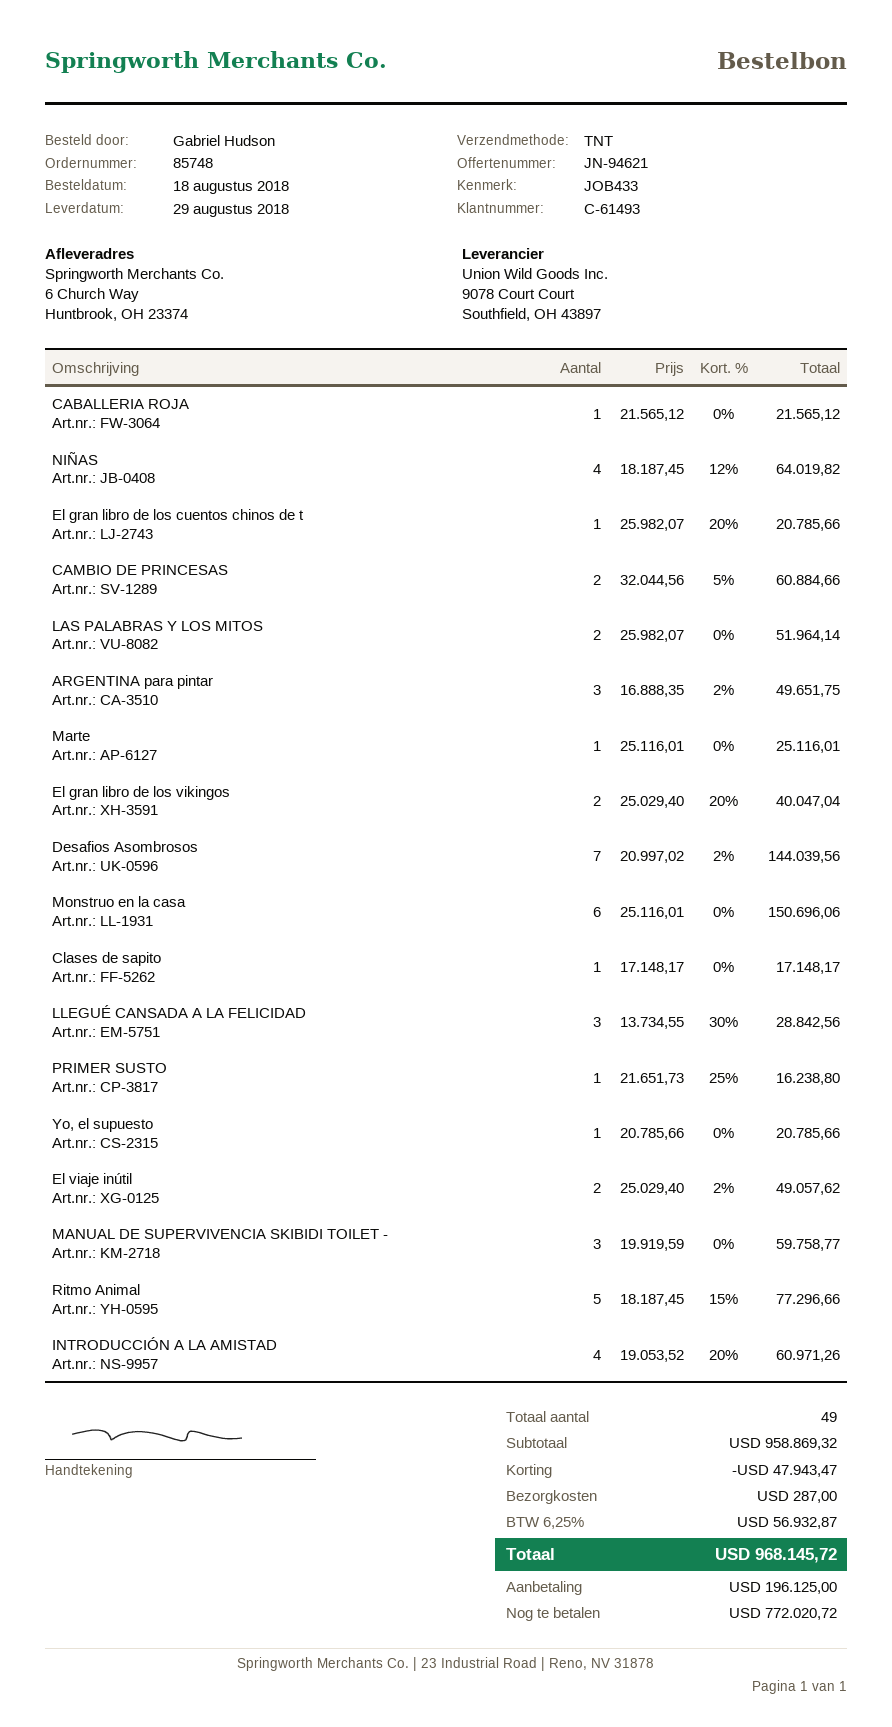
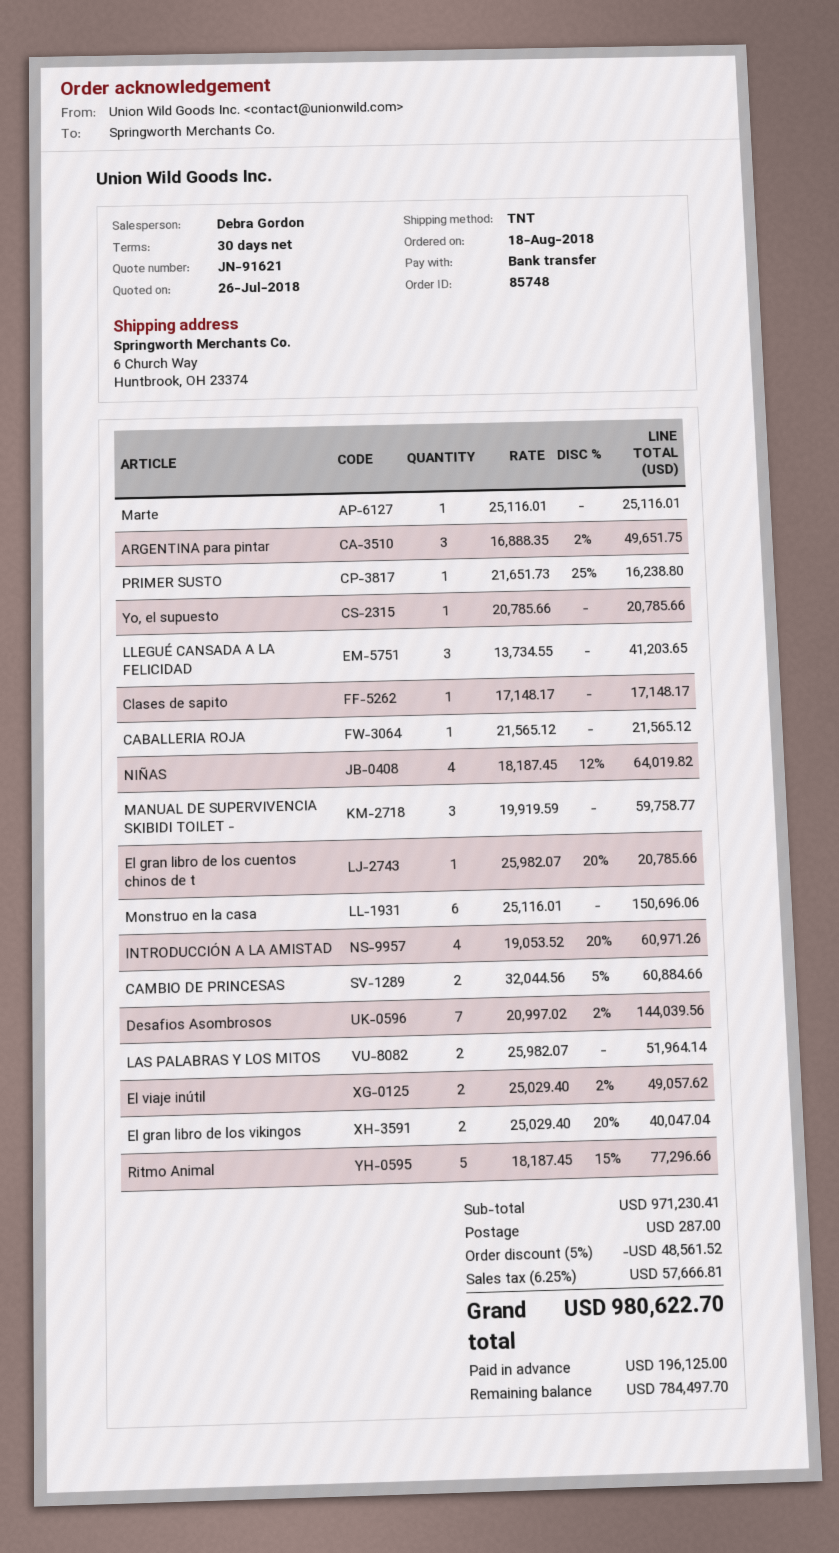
quote number: JN-94621 -> JN-91621
LLEGUÉ CANSADA A LA FELICIDAD: 3 x 13734.55 - 30% = 28842.56 -> 3 x 13734.55 = 41203.65
subtotal: 958869.32 -> 971230.41
discount: 47943.47 -> 48561.52
tax: 6.25% = 56932.87 -> 6.25% = 57666.81
total: 968145.72 -> 980622.70
balance: 772020.72 -> 784497.70

